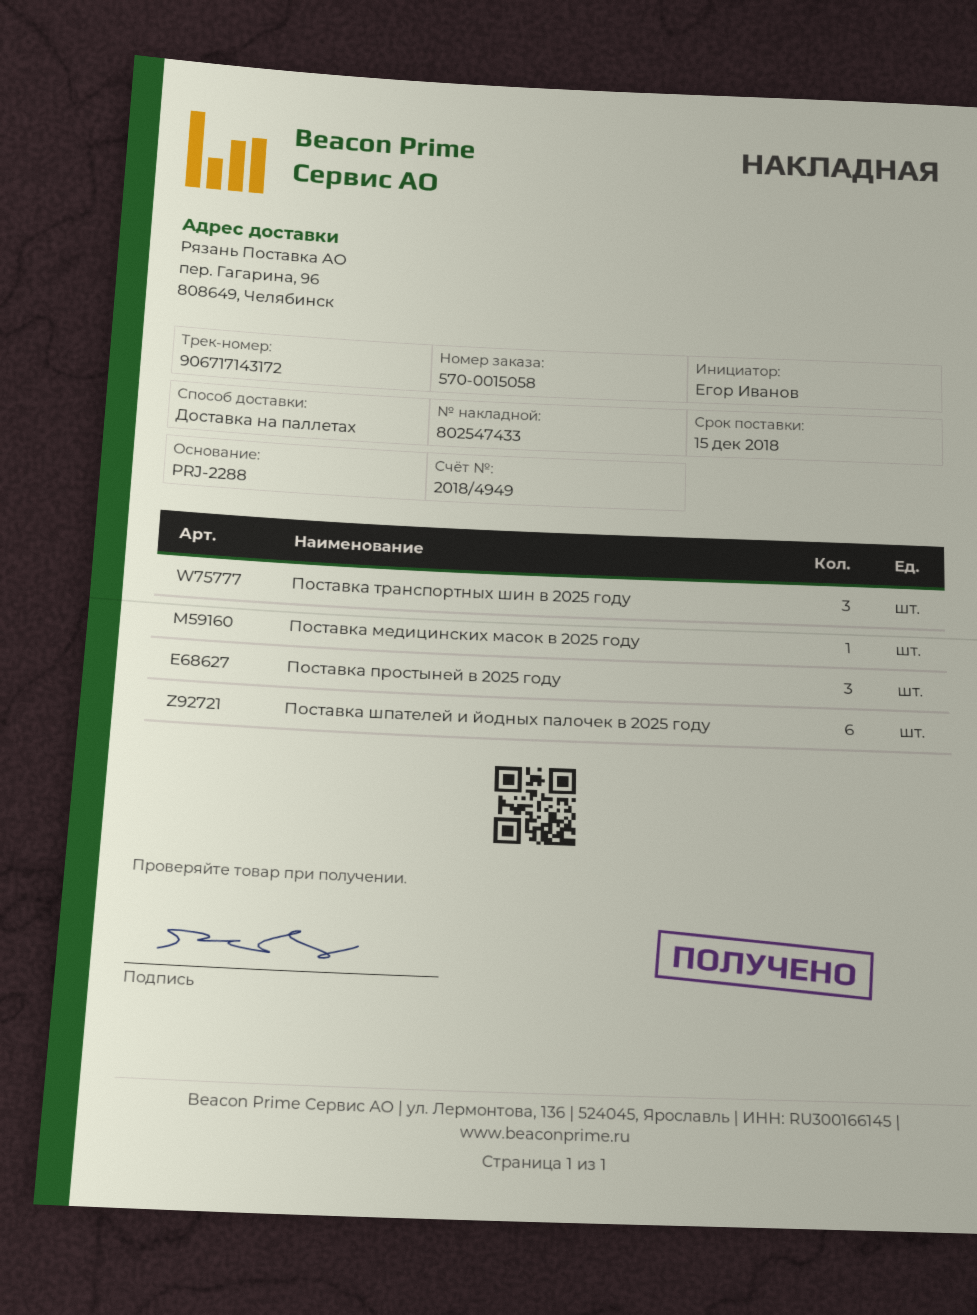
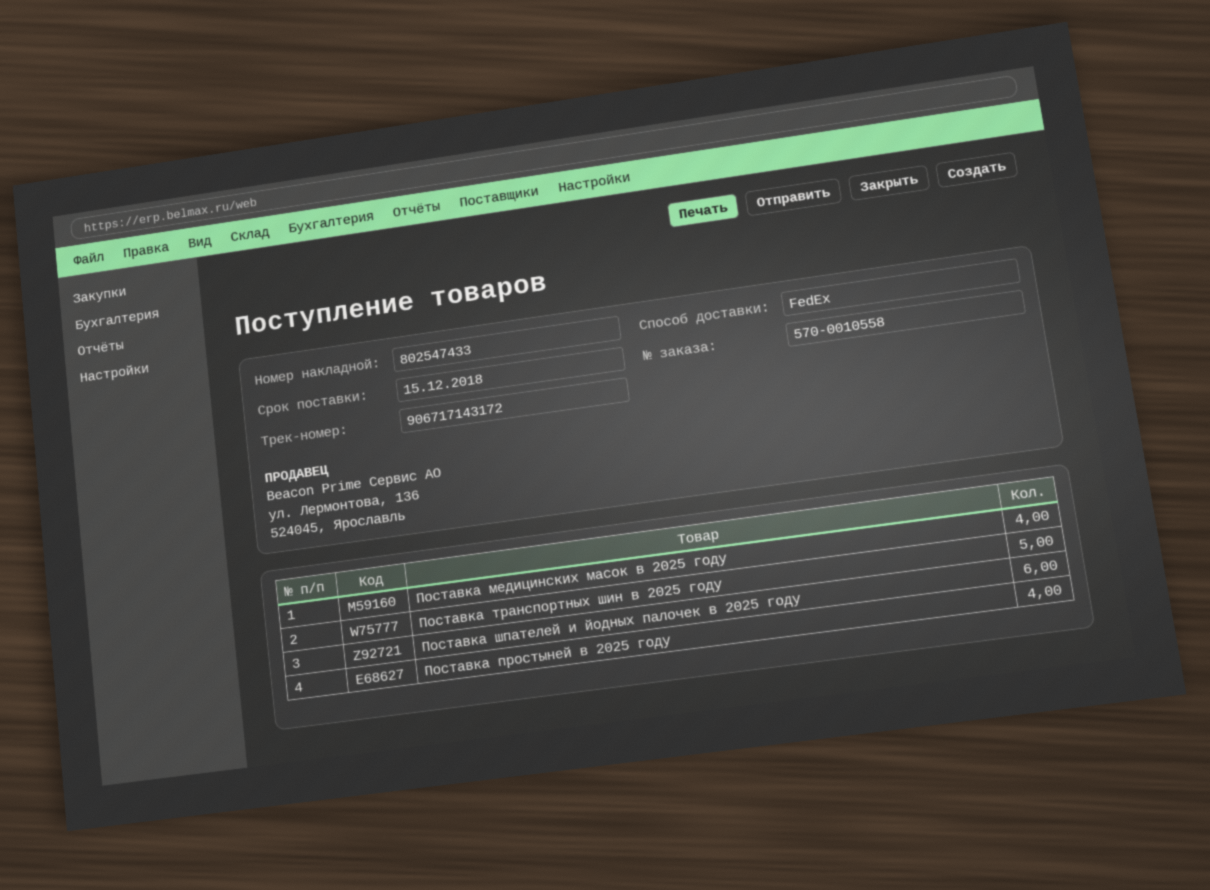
order number: 570-0015058 -> 570-0010558
shipping method: pallet freight -> FedEx
Поставка транспортных шин в 2025 году: 3 -> 5
Поставка медицинских масок в 2025 году: 1 -> 4
Поставка простыней в 2025 году: 3 -> 4

